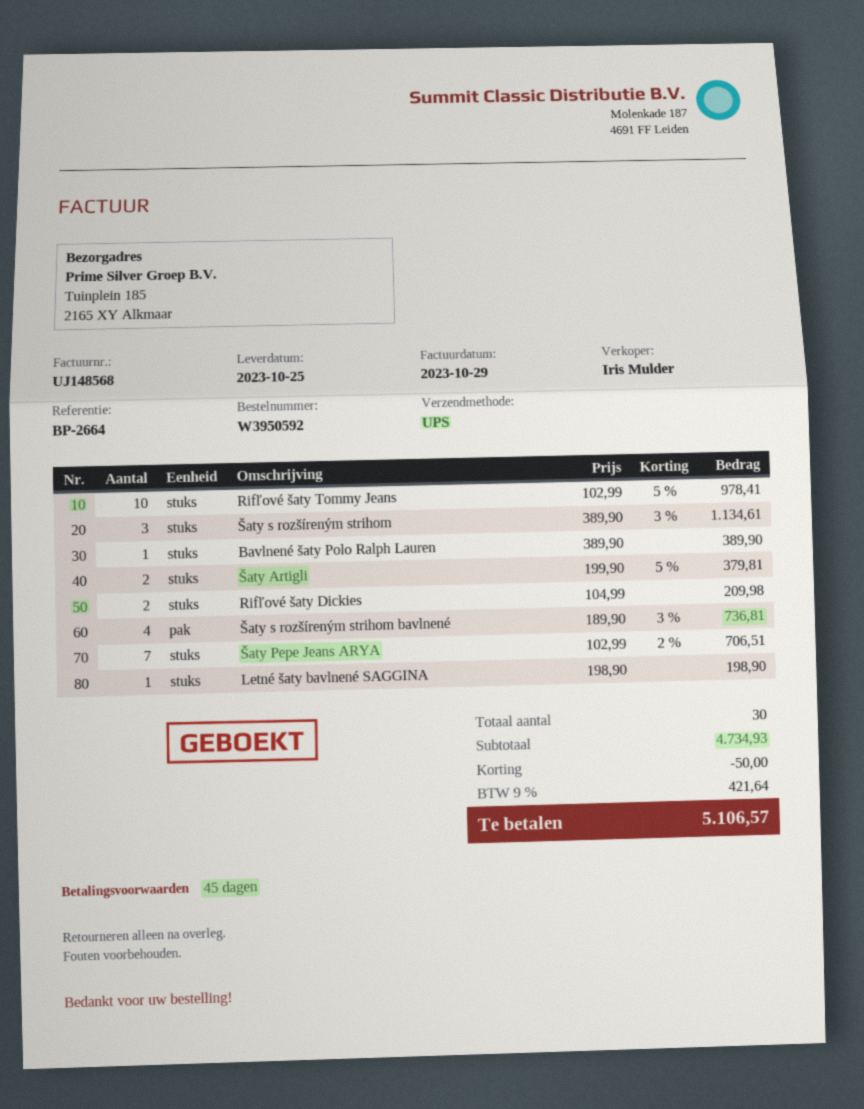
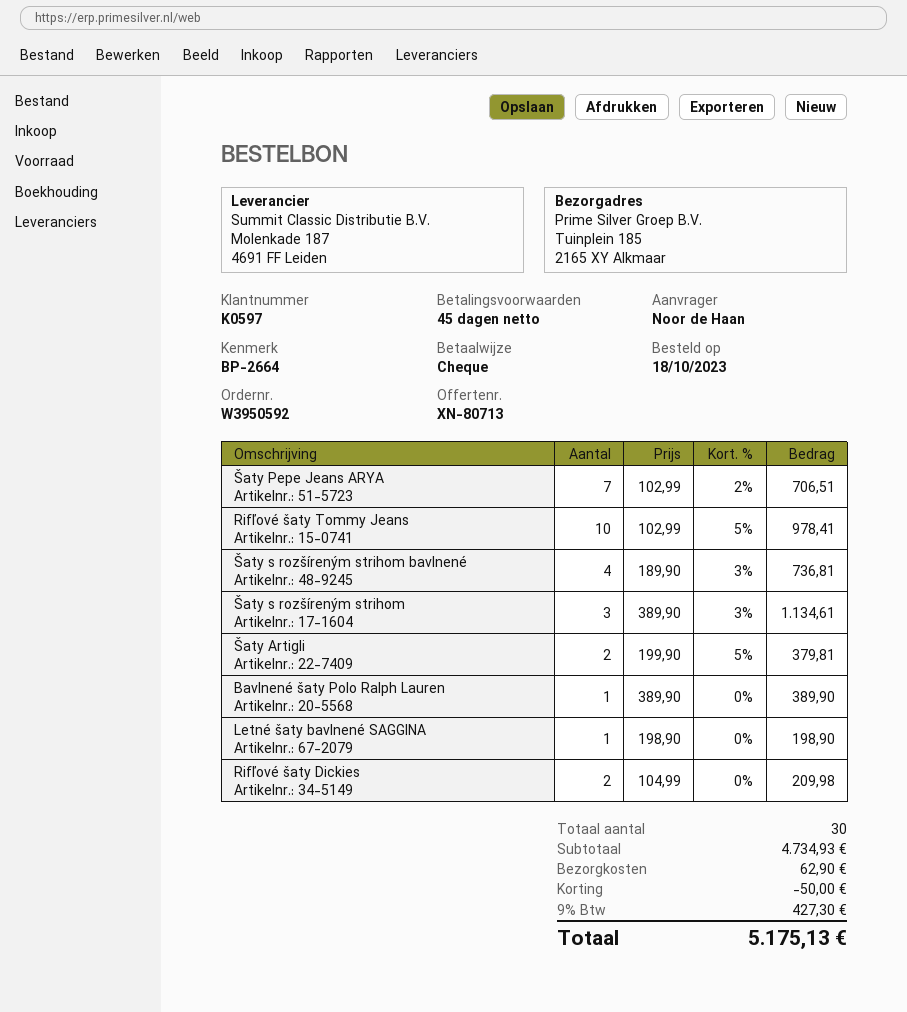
shipping: none -> 62.90
tax: 9% = 421.64 -> 9% = 427.30
total: 5106.57 -> 5175.13

